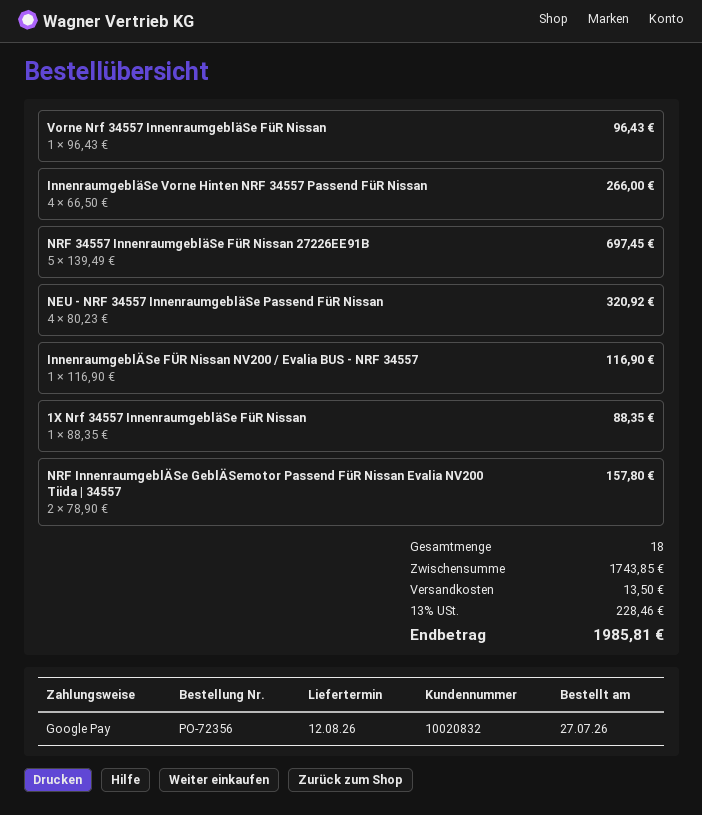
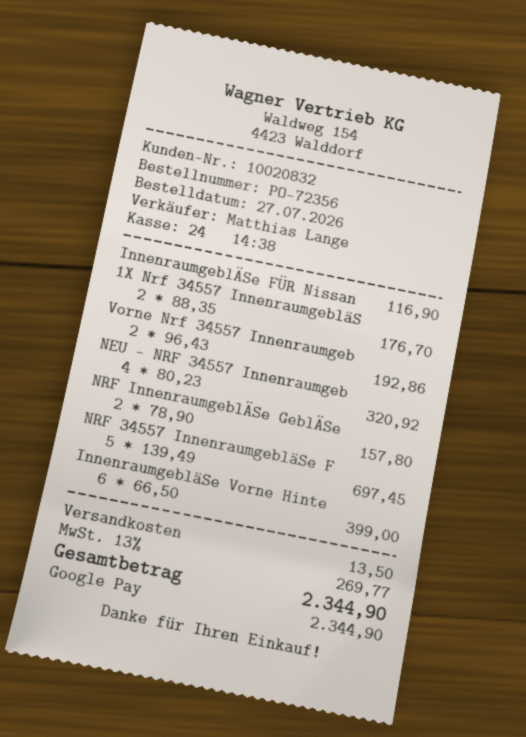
Vorne Nrf 34557 InnenraumgebläSe FüR Nissan: 1 x 96.43 = 96.43 -> 2 x 96.43 = 192.86
InnenraumgebläSe Vorne Hinten NRF 34557 Passend FüR Nissan: 4 x 66.50 = 266.00 -> 6 x 66.50 = 399.00
1X Nrf 34557 InnenraumgebläSe FüR Nissan: 1 x 88.35 = 88.35 -> 2 x 88.35 = 176.70
tax: 13% = 228.46 -> 13% = 269.77
total: 1985.81 -> 2344.90

